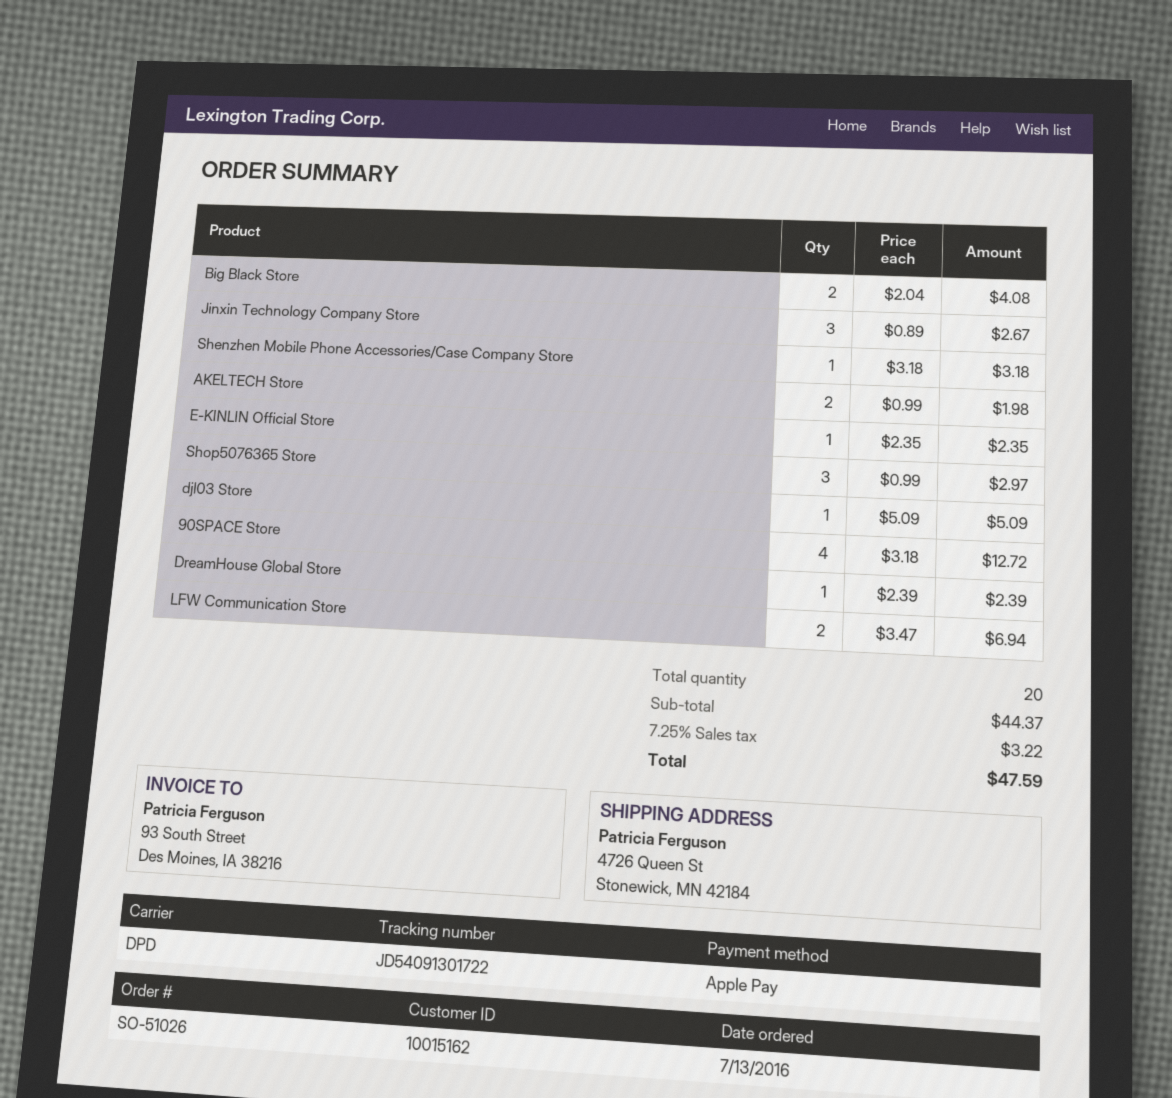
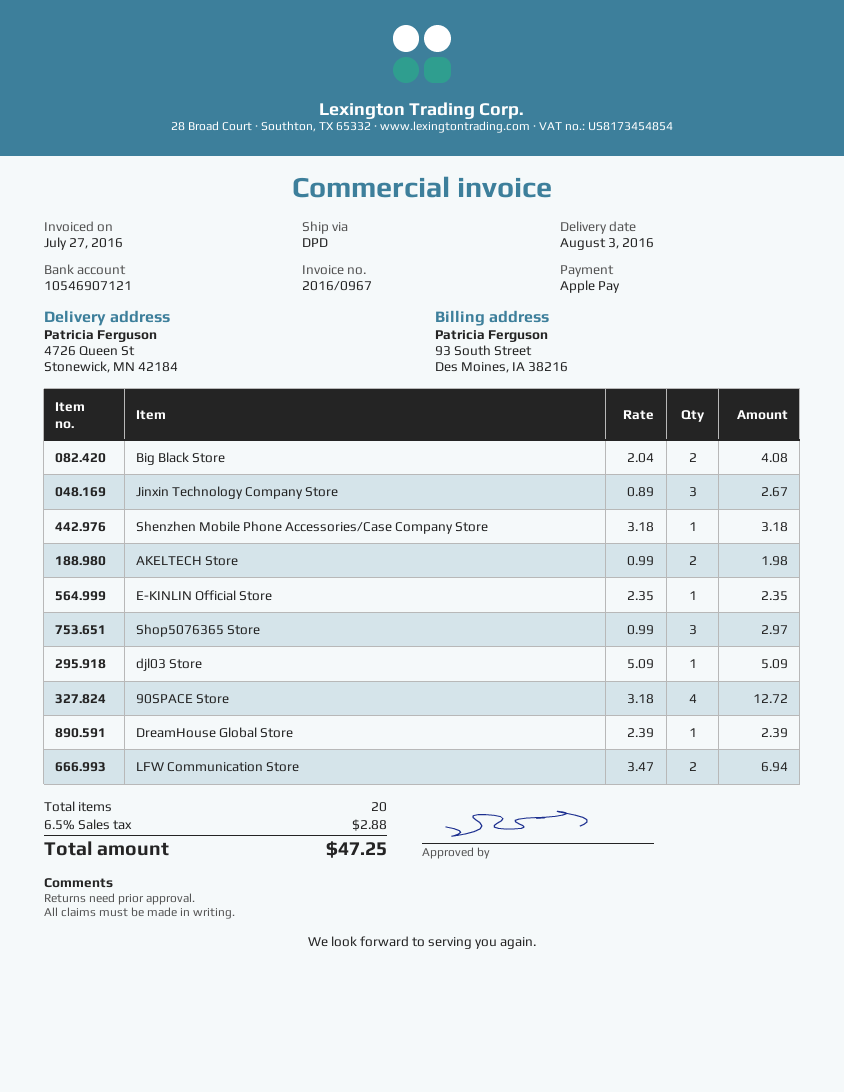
tax: 7.25% = 3.22 -> 6.5% = 2.88
total: 47.59 -> 47.25

